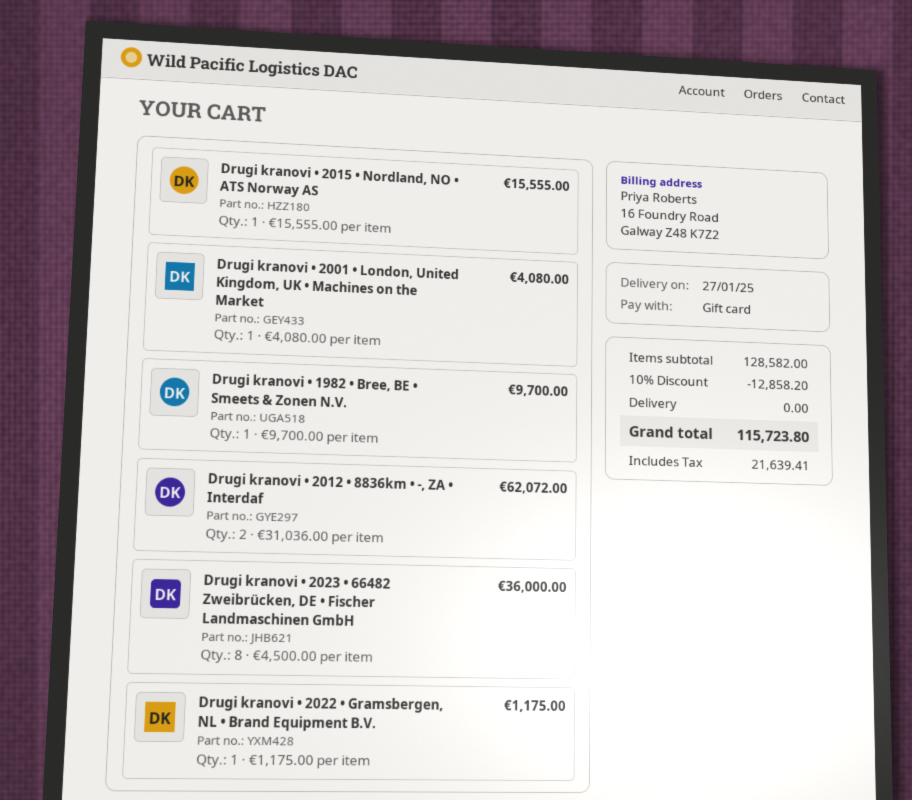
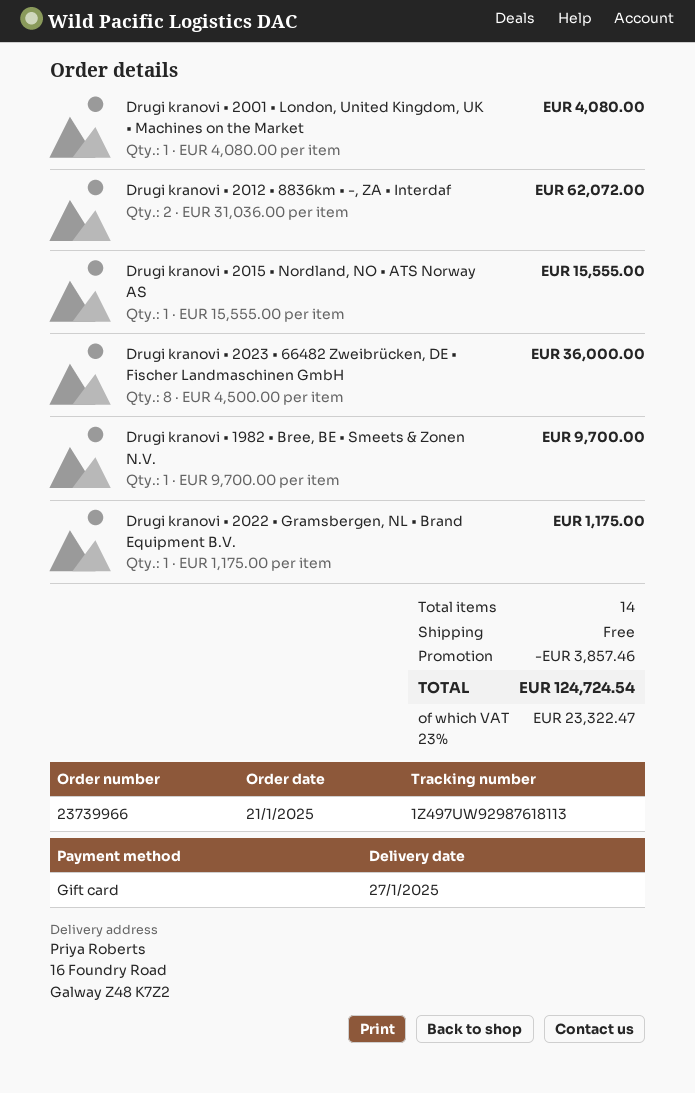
discount: 12858.20 -> 3857.46
tax: 21639.41 -> 23322.47
total: 115723.80 -> 124724.54

